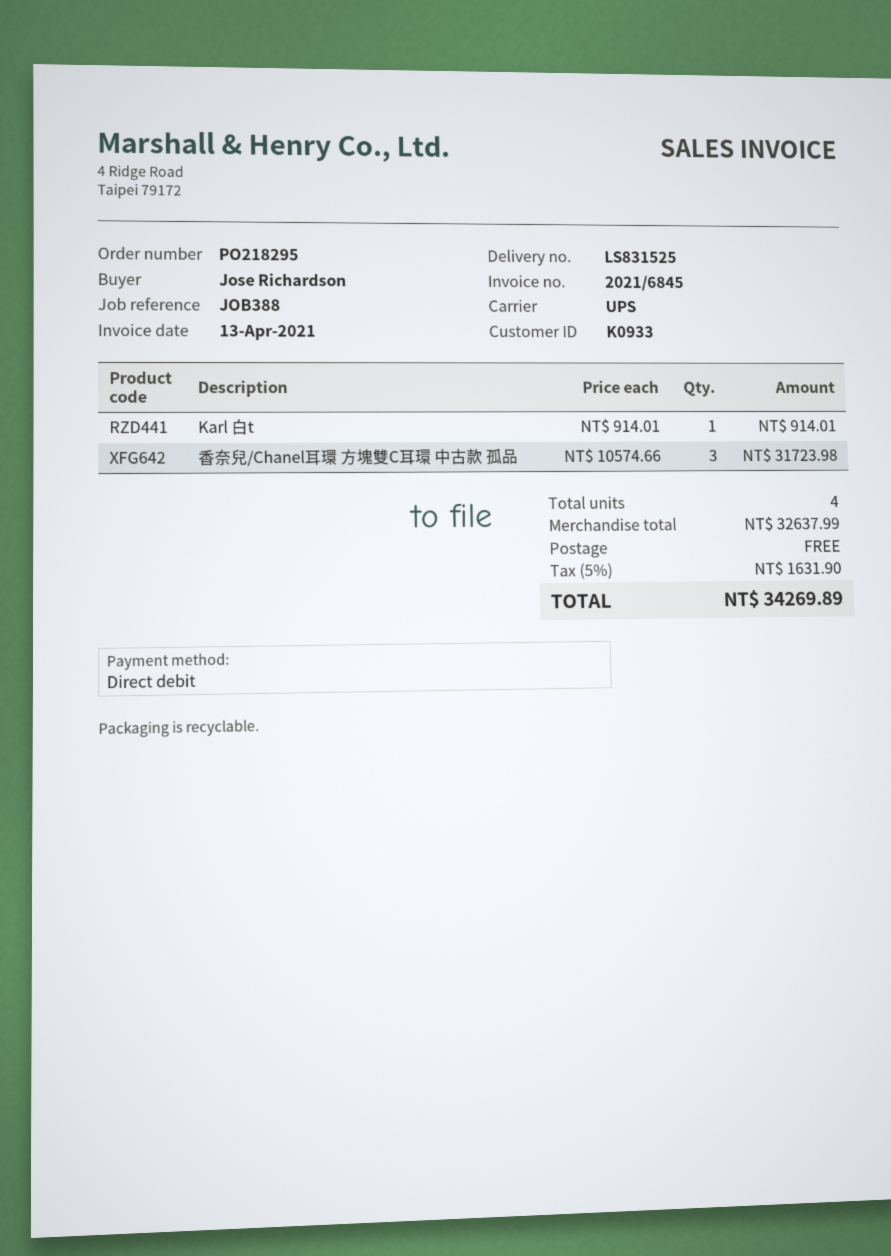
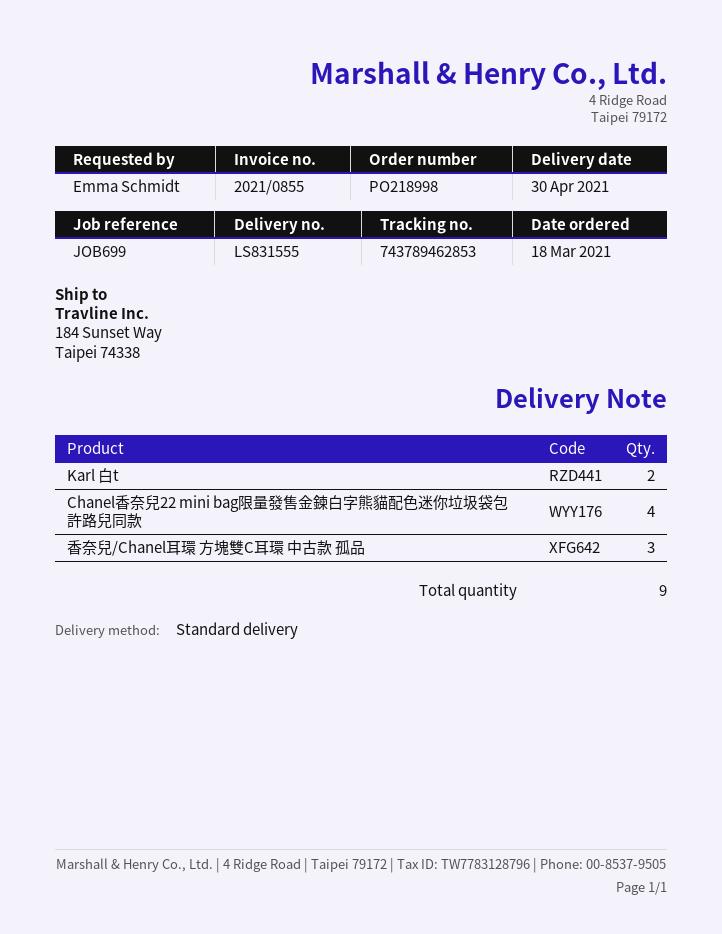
order number: PO218295 -> PO218998
delivery note number: LS831525 -> LS831555
invoice number: 2021/6845 -> 2021/0855
reference: JOB388 -> JOB699
ordered by: Jose Richardson -> Emma Schmidt
shipping method: UPS -> standard
Karl 白t: 1 -> 2
Chanel香奈兒22 mini bag限量發售金鍊白字熊貓配色迷你垃圾袋包 許路兒同款: none -> 4
total quantity: 4 -> 9

